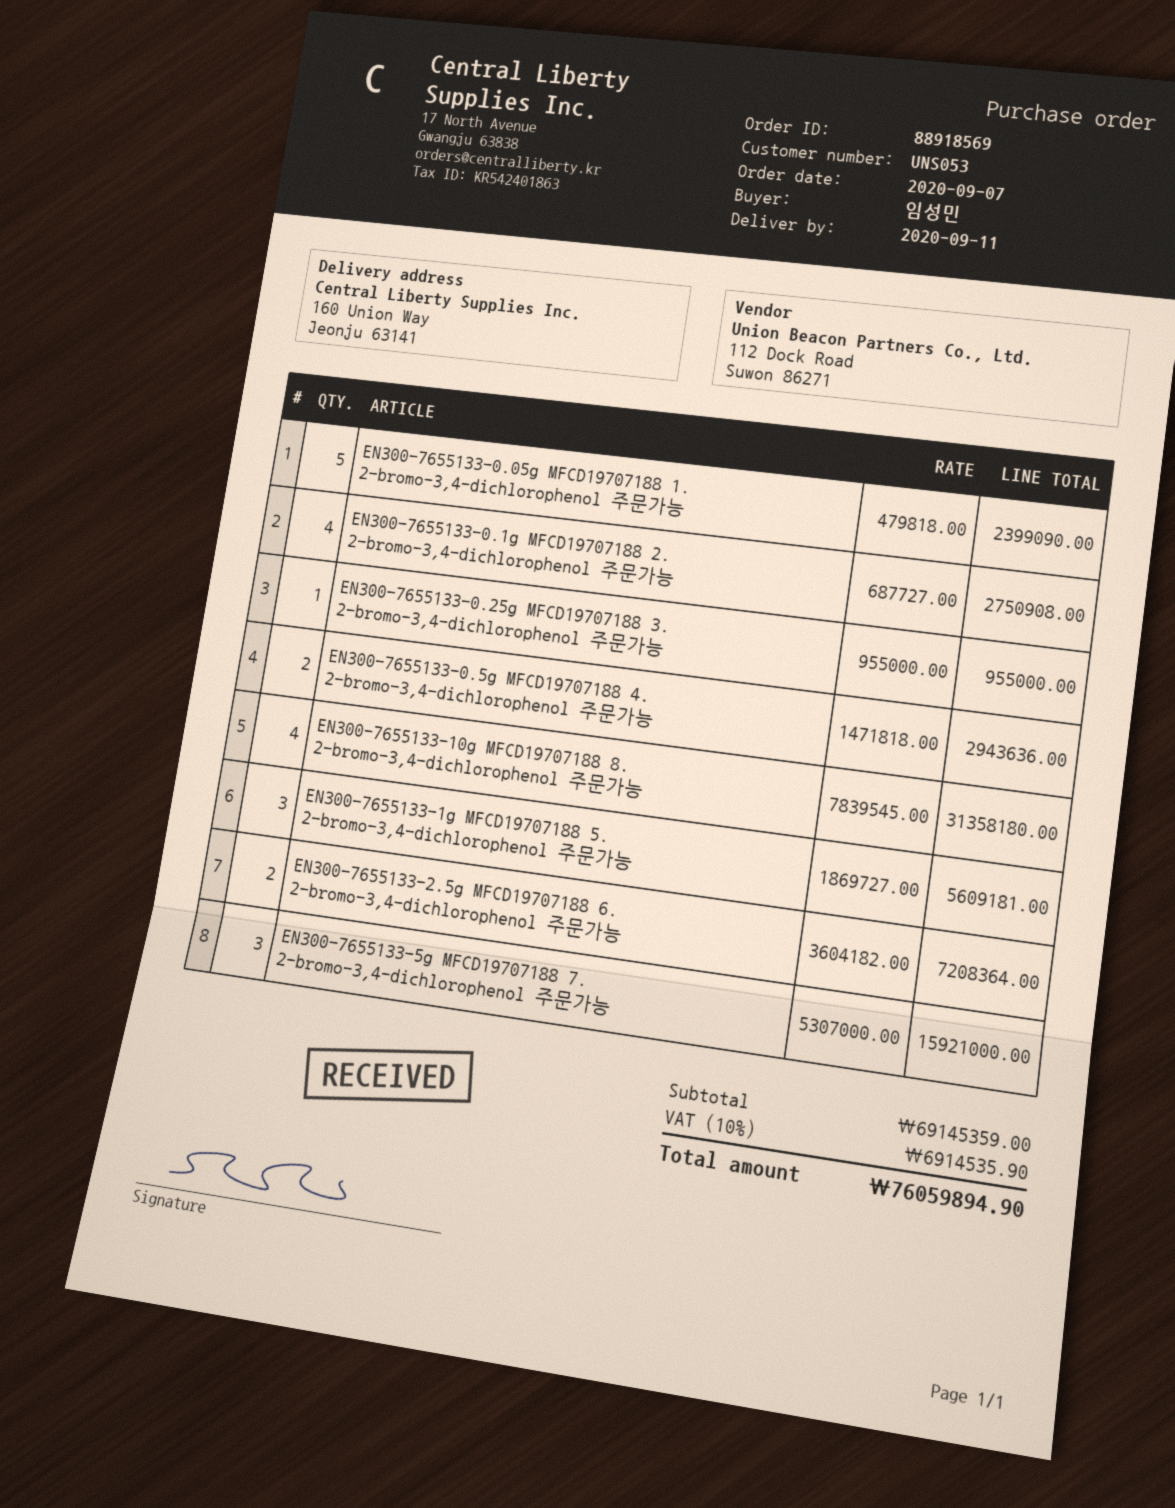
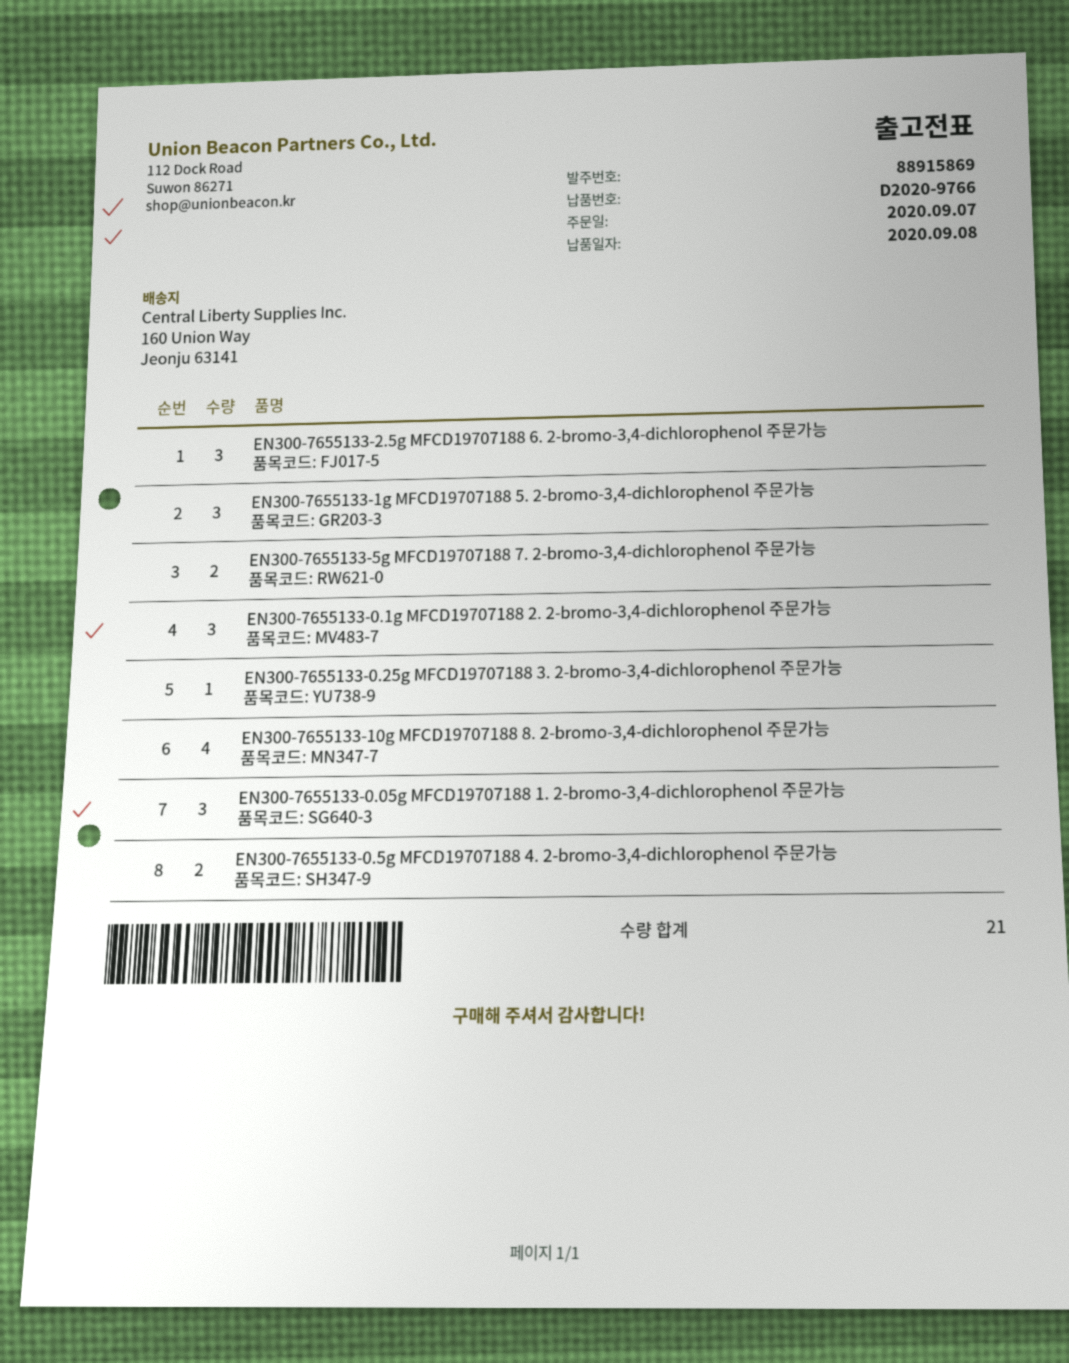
order number: 88918569 -> 88915869
delivery date: 2020-09-11 -> 2020-09-08
EN300-7655133-0.05g MFCD19707188 1. 2-bromo-3,4-dichlorophenol 주문가능: 5 -> 3
EN300-7655133-0.1g MFCD19707188 2. 2-bromo-3,4-dichlorophenol 주문가능: 4 -> 3
EN300-7655133-2.5g MFCD19707188 6. 2-bromo-3,4-dichlorophenol 주문가능: 2 -> 3
EN300-7655133-5g MFCD19707188 7. 2-bromo-3,4-dichlorophenol 주문가능: 3 -> 2

